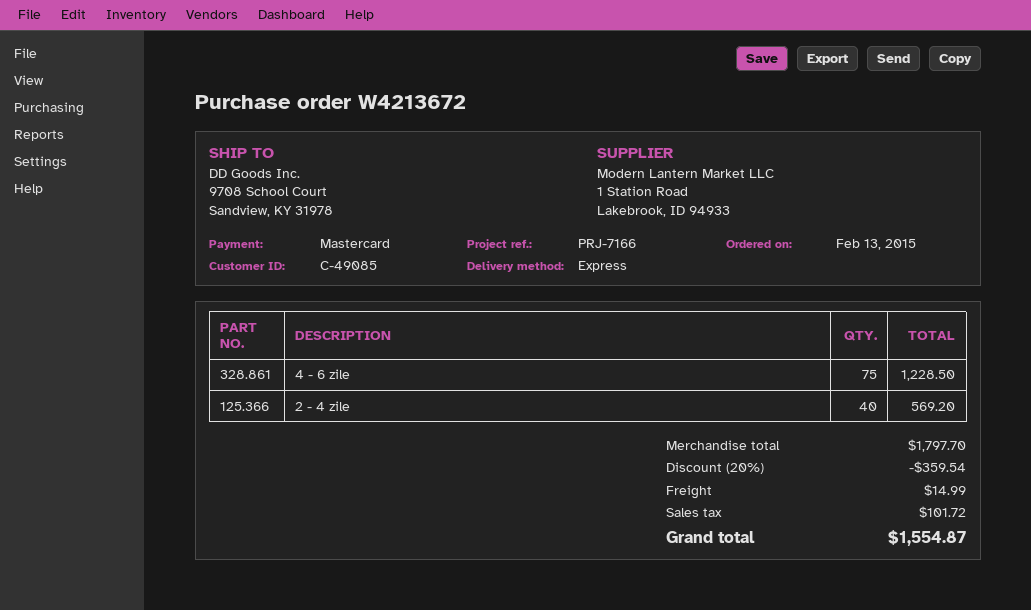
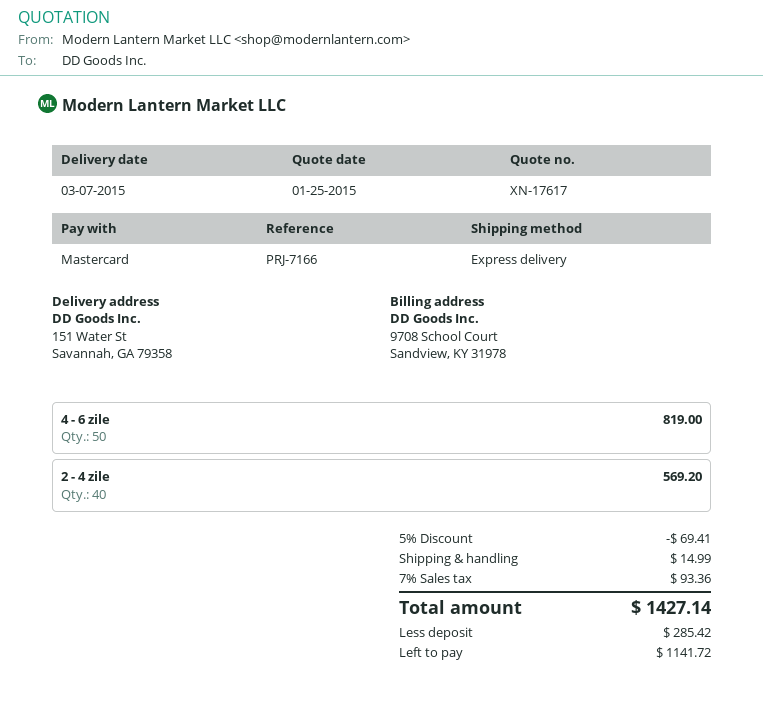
ship to: 9708 School Court, Sandview, KY 31978 -> 151 Water St, Savannah, GA 79358
4 - 6 zile: 75 for 1228.50 -> 50 for 819.00
discount: 20% = 359.54 -> 5% = 69.41
tax: 101.72 -> 93.36
total: 1554.87 -> 1427.14

